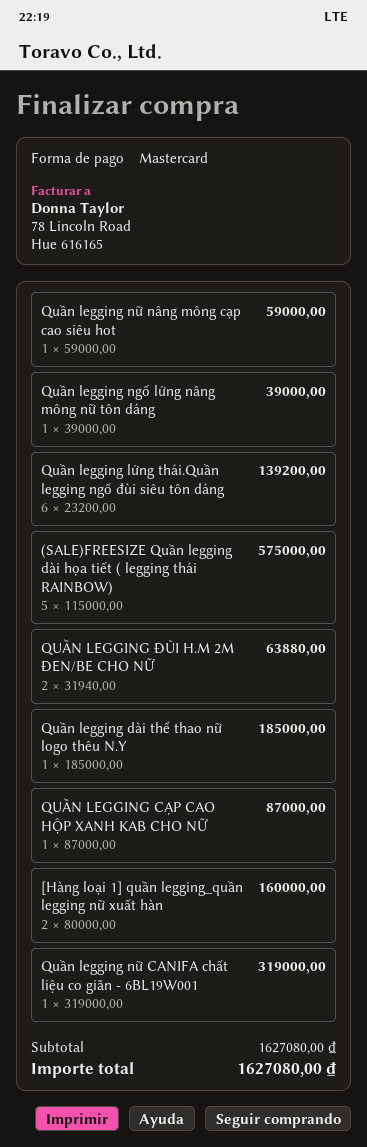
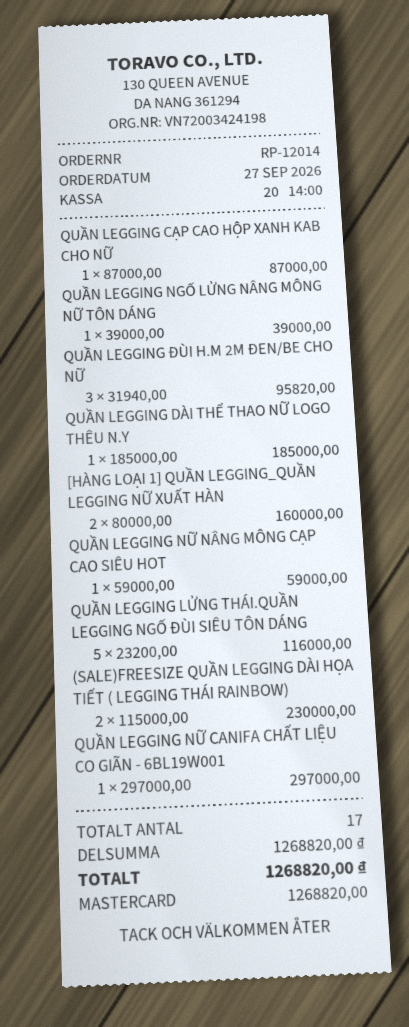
Quần legging lửng thái.Quần legging ngố đùi siêu tôn dáng: 6 x 23200.00 = 139200.00 -> 5 x 23200.00 = 116000.00
(SALE)FREESIZE Quần legging dài họa tiết ( legging thái RAINBOW): 5 x 115000.00 = 575000.00 -> 2 x 115000.00 = 230000.00
QUẦN LEGGING ĐÙI H.M 2M ĐEN/BE CHO NỮ: 2 x 31940.00 = 63880.00 -> 3 x 31940.00 = 95820.00
Quần legging nữ CANIFA chất liệu co giãn - 6BL19W001: 1 x 319000.00 = 319000.00 -> 1 x 297000.00 = 297000.00
subtotal: 1627080.00 -> 1268820.00
total: 1627080.00 -> 1268820.00

